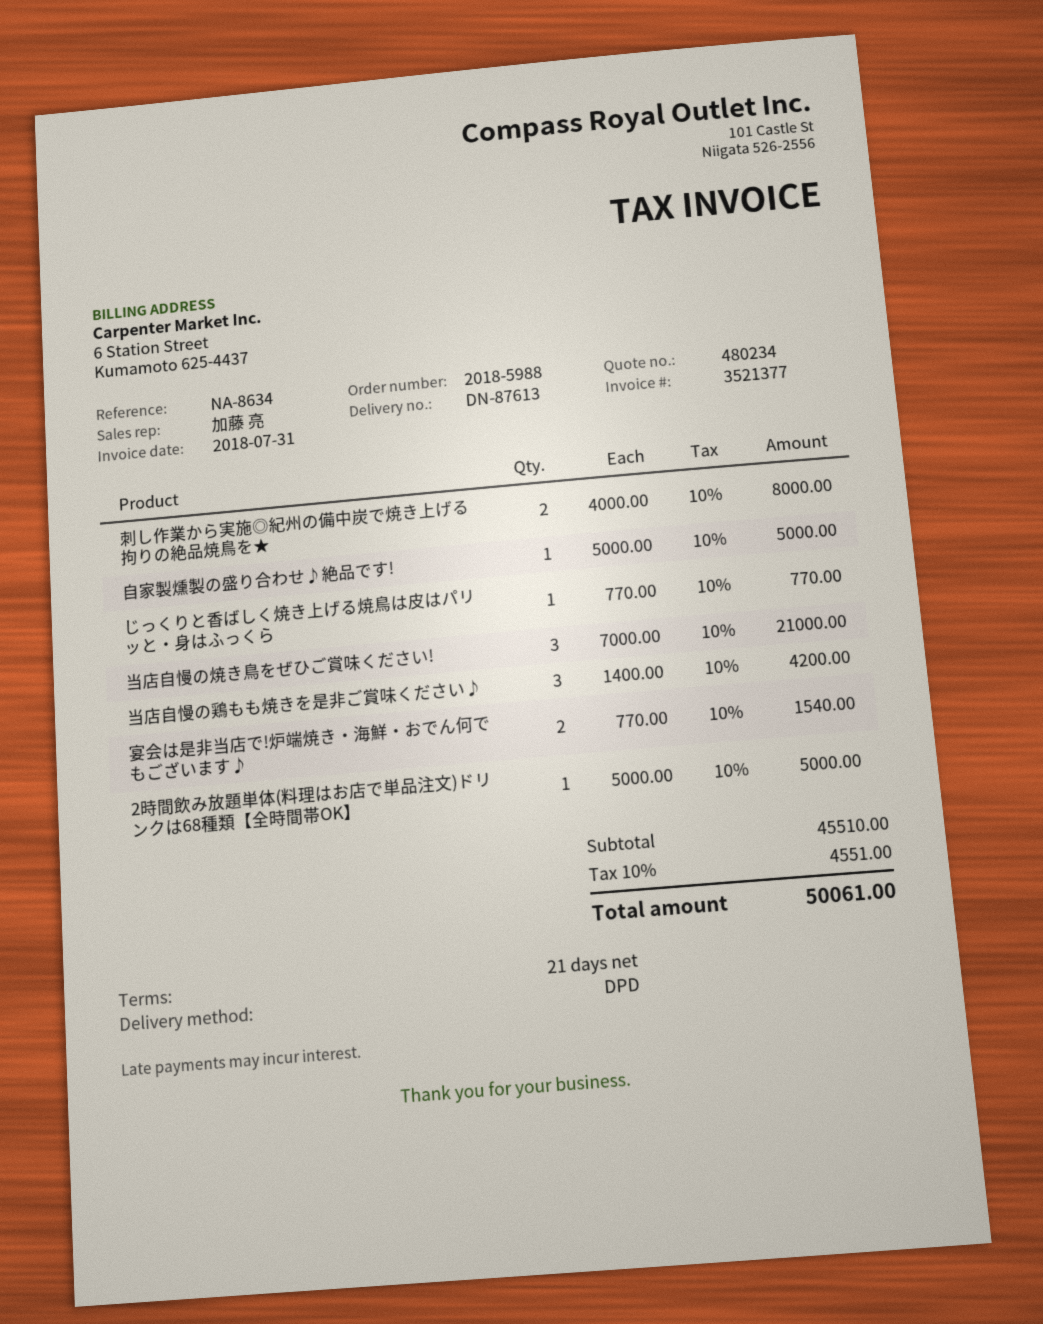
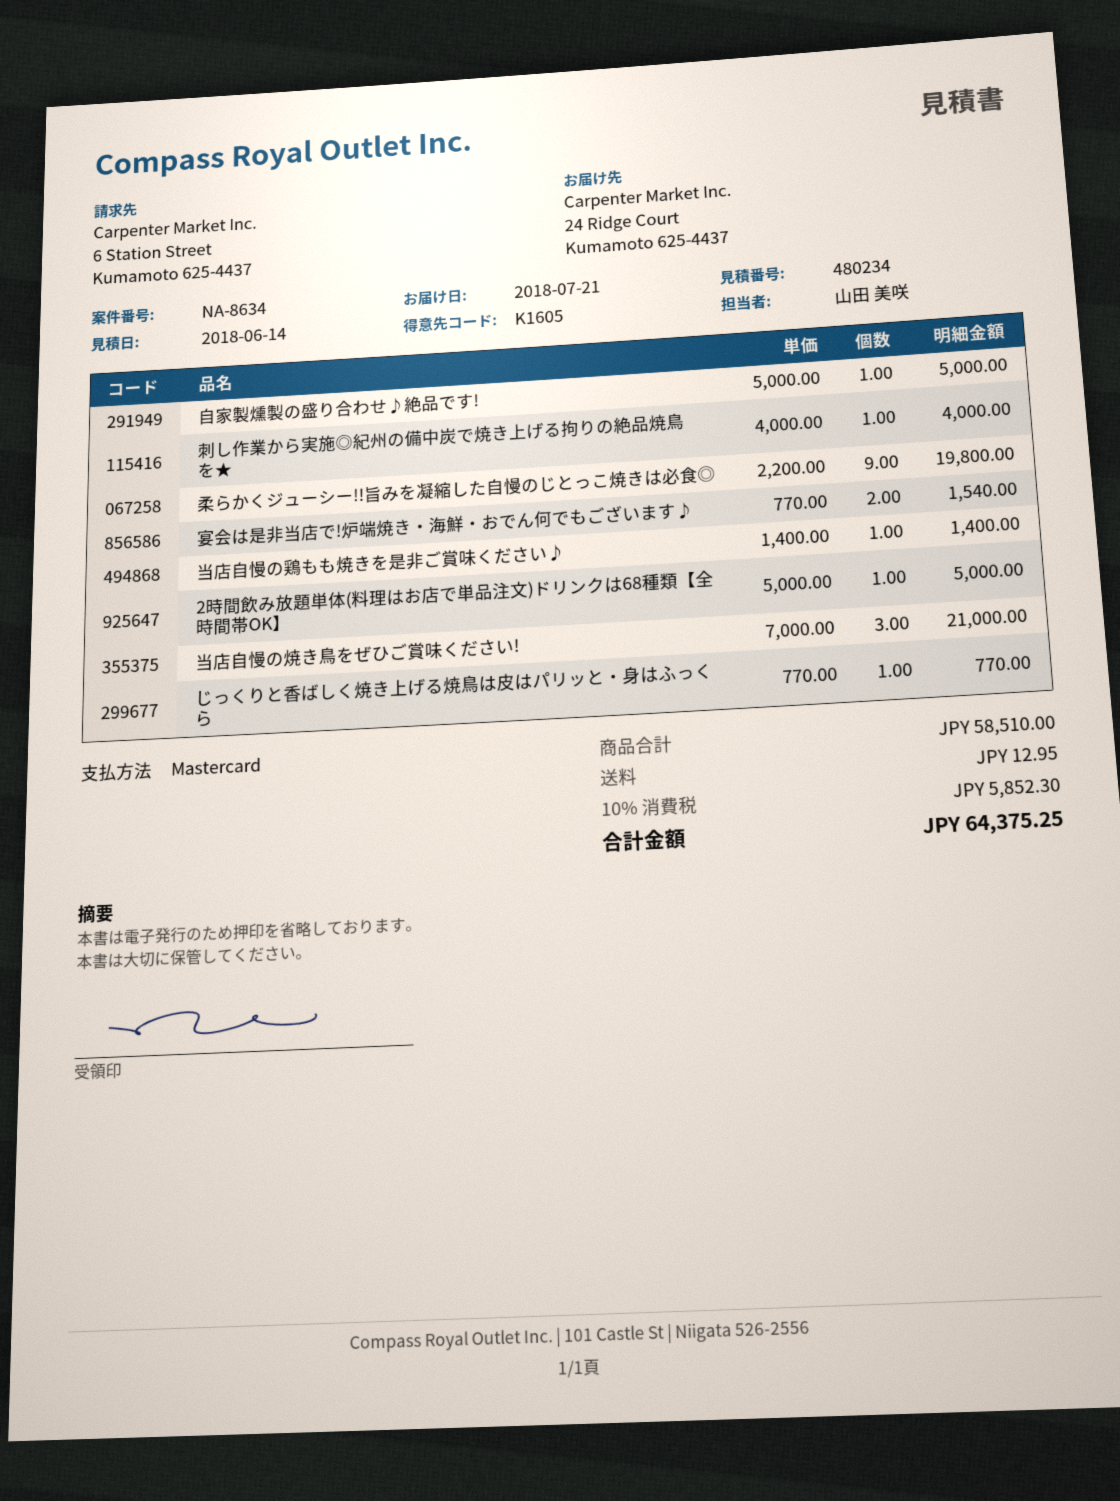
sales rep: 加藤 亮 -> 山田 美咲
刺し作業から実施◎紀州の備中炭で焼き上げる拘りの絶品焼鳥を★: 2 x 4000.00 = 8000.00 -> 1 x 4000.00 = 4000.00
当店自慢の鶏もも焼きを是非ご賞味ください♪: 3 x 1400.00 = 4200.00 -> 1 x 1400.00 = 1400.00
柔らかくジューシー!!旨みを凝縮した自慢のじとっこ焼きは必食◎: none -> 9 x 2200.00 = 19800.00
subtotal: 45510.00 -> 58510.00
shipping: none -> 12.95
tax: 10% = 4551.00 -> 10% = 5852.30
total: 50061.00 -> 64375.25

